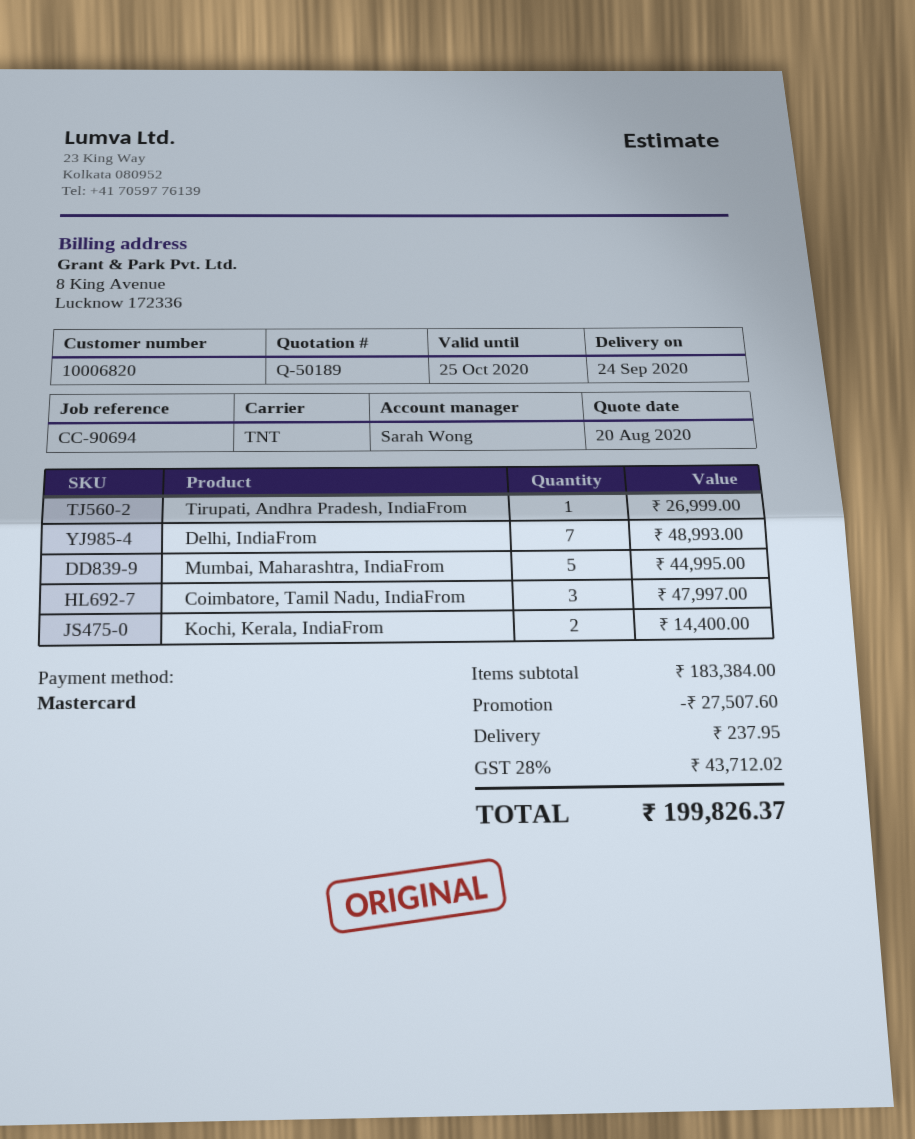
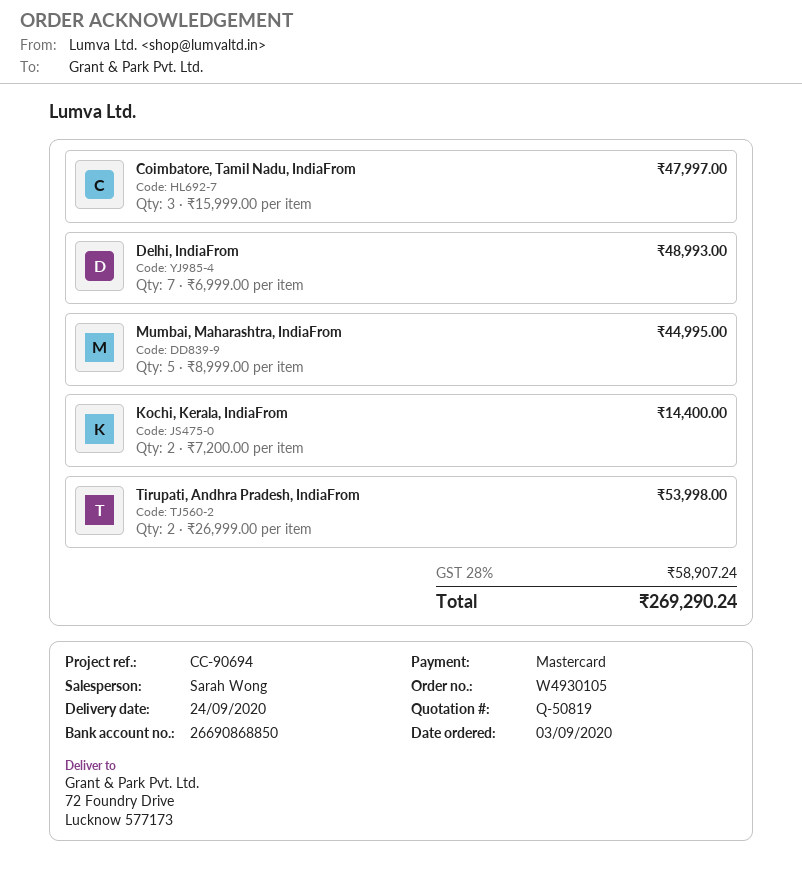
quote number: Q-50189 -> Q-50819
Tirupati, Andhra Pradesh, IndiaFrom: 1 for 26999.00 -> 2 for 53998.00
discount: 27507.60 -> none
shipping: 237.95 -> none
tax: 28% = 43712.02 -> 28% = 58907.24
total: 199826.37 -> 269290.24

